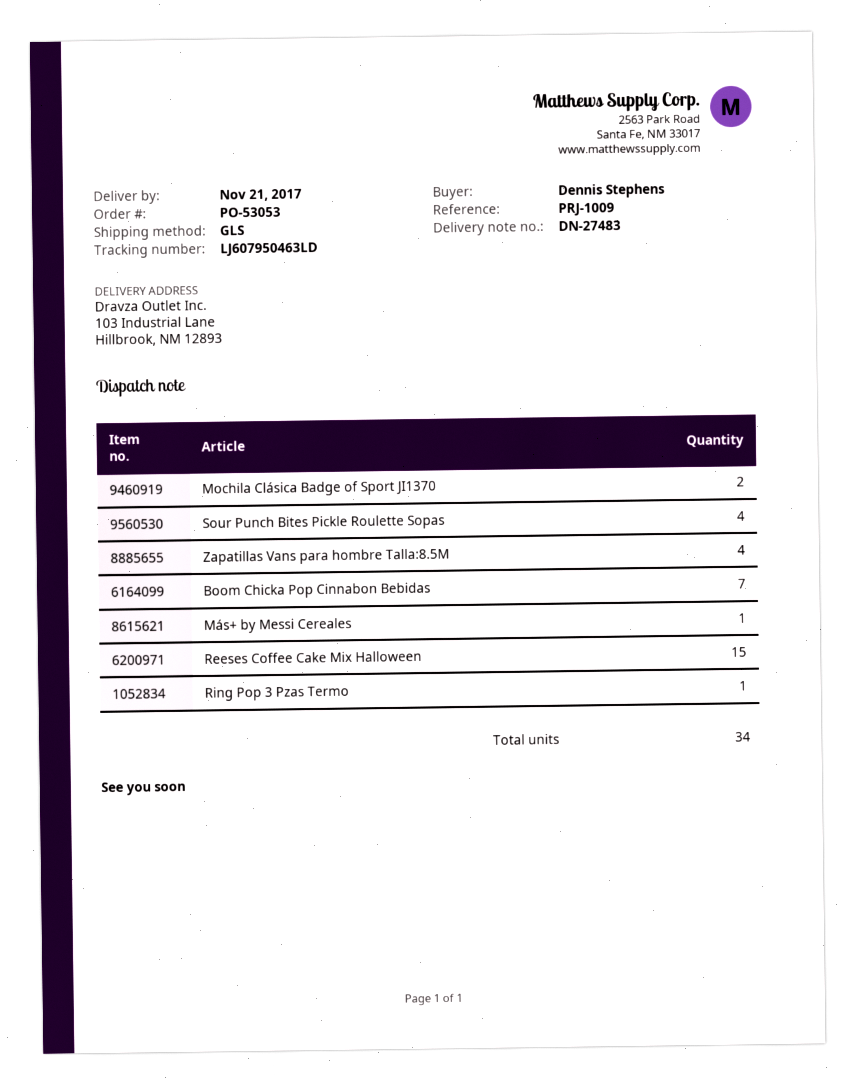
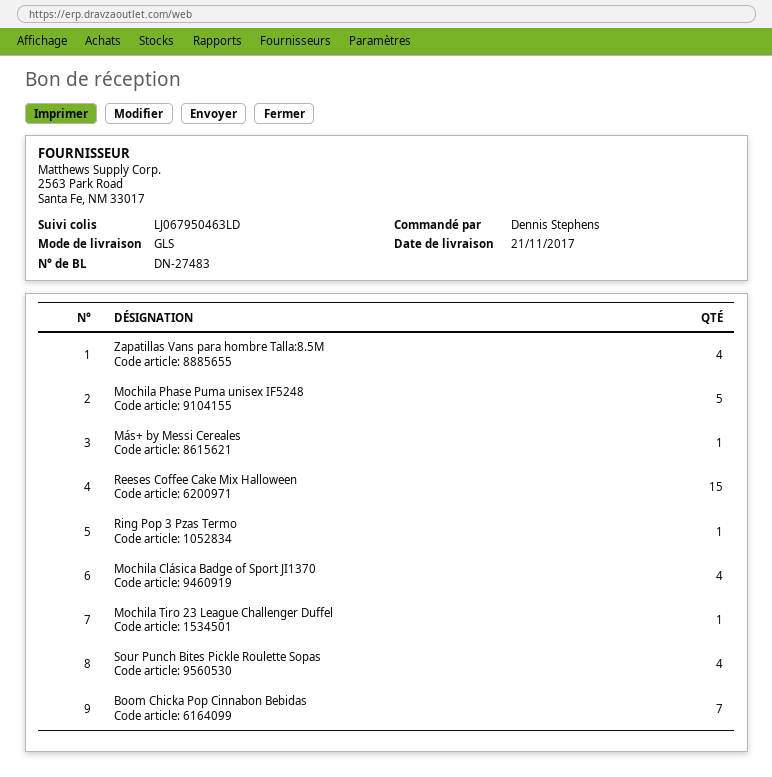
tracking number: LJ607950463LD -> LJ067950463LD
Mochila Clásica Badge of Sport JI1370: 2 -> 4
Mochila Phase Puma unisex IF5248: none -> 5
Mochila Tiro 23 League Challenger Duffel: none -> 1

